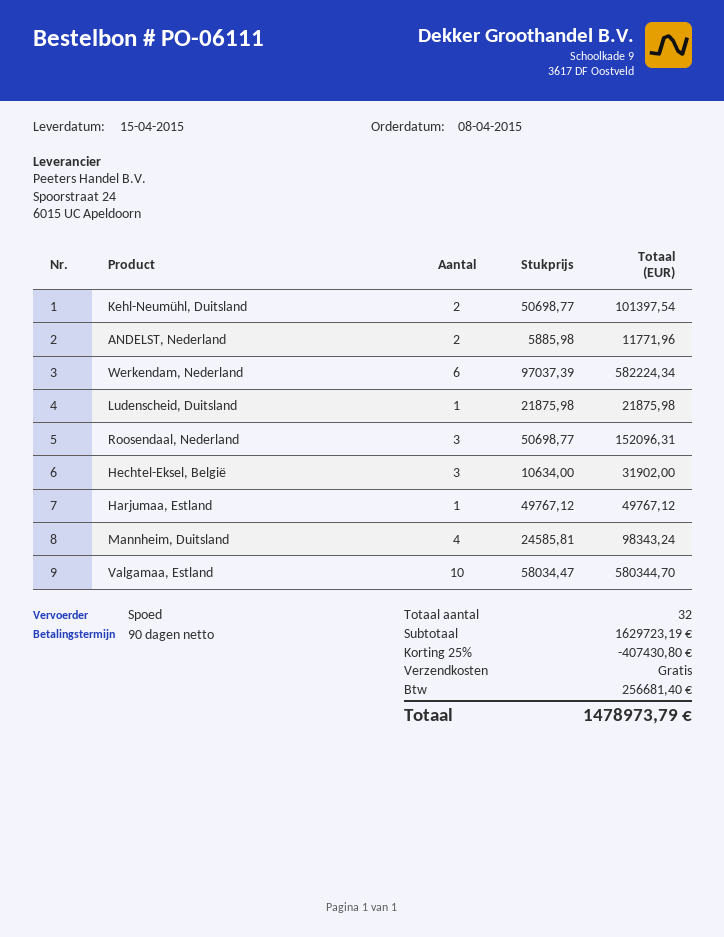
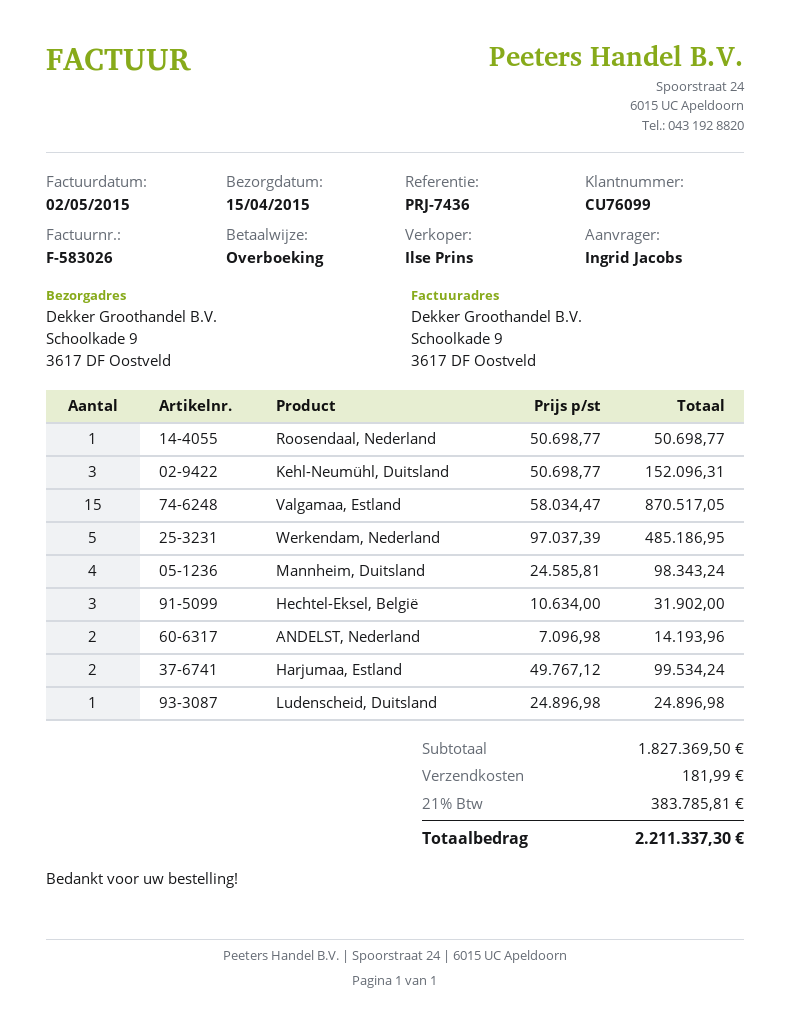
Kehl-Neumühl, Duitsland: 2 x 50698.77 = 101397.54 -> 3 x 50698.77 = 152096.31
ANDELST, Nederland: 2 x 5885.98 = 11771.96 -> 2 x 7096.98 = 14193.96
Werkendam, Nederland: 6 x 97037.39 = 582224.34 -> 5 x 97037.39 = 485186.95
Ludenscheid, Duitsland: 1 x 21875.98 = 21875.98 -> 1 x 24896.98 = 24896.98
Roosendaal, Nederland: 3 x 50698.77 = 152096.31 -> 1 x 50698.77 = 50698.77
Harjumaa, Estland: 1 x 49767.12 = 49767.12 -> 2 x 49767.12 = 99534.24
Valgamaa, Estland: 10 x 58034.47 = 580344.70 -> 15 x 58034.47 = 870517.05
subtotal: 1629723.19 -> 1827369.50
discount: 25% = 407430.80 -> none
shipping: 0.00 -> 181.99
tax: 256681.40 -> 383785.81
total: 1478973.79 -> 2211337.30

